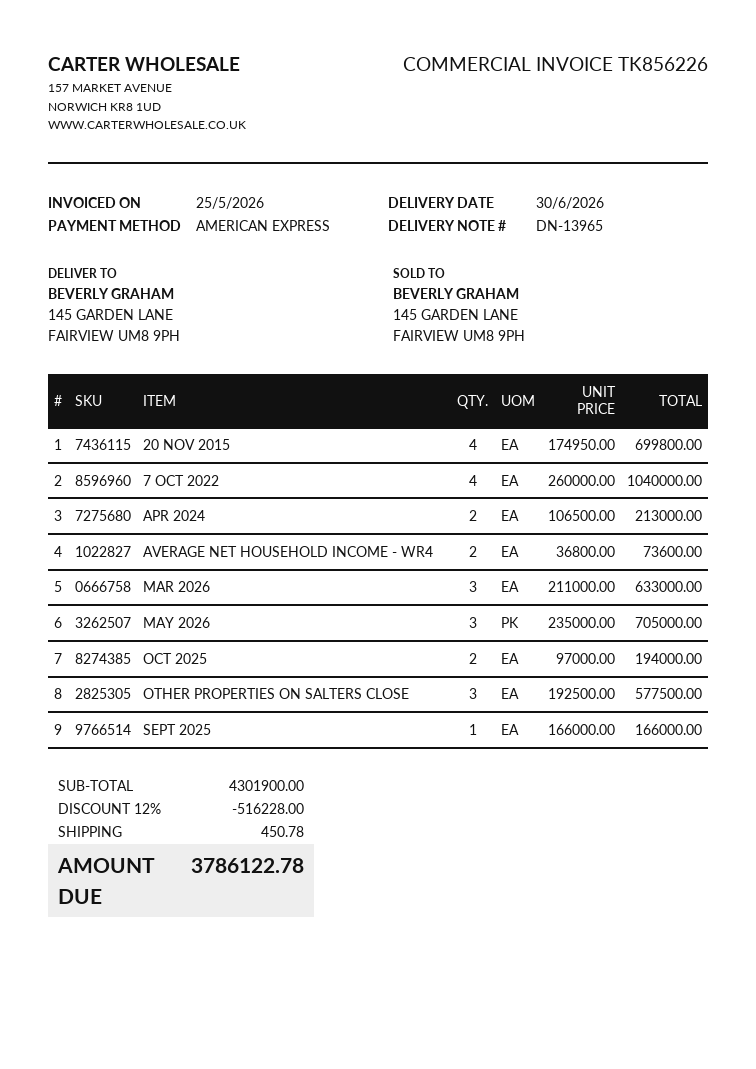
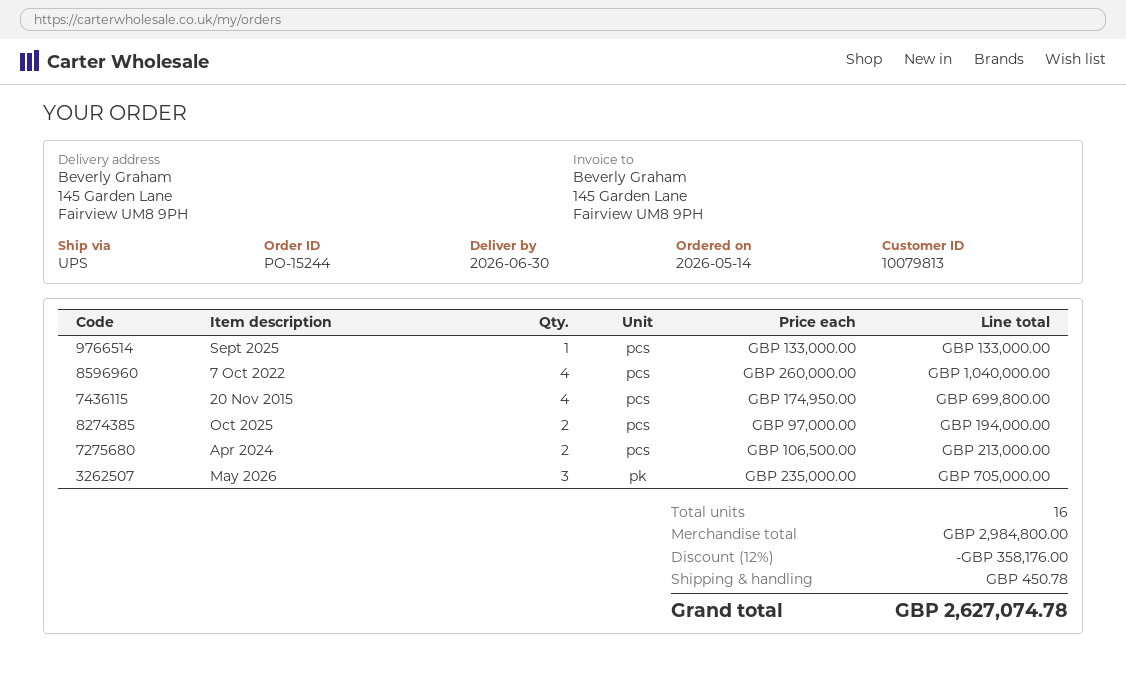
AVERAGE NET HOUSEHOLD INCOME - WR4: 2 x 36800.00 = 73600.00 -> none
MAR 2026: 3 x 211000.00 = 633000.00 -> none
OTHER PROPERTIES ON SALTERS CLOSE: 3 x 192500.00 = 577500.00 -> none
SEPT 2025: 1 x 166000.00 = 166000.00 -> 1 x 133000.00 = 133000.00
subtotal: 4301900.00 -> 2984800.00
discount: 12% = 516228.00 -> 12% = 358176.00
total: 3786122.78 -> 2627074.78

